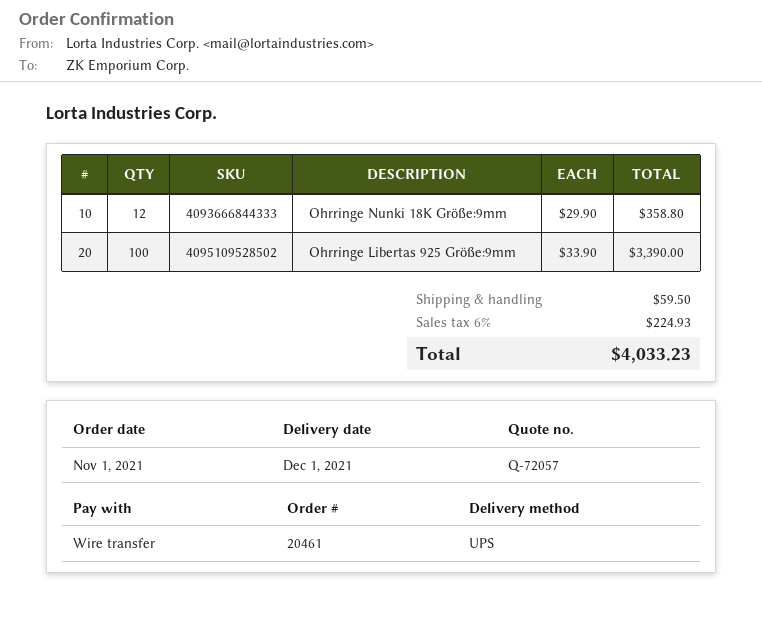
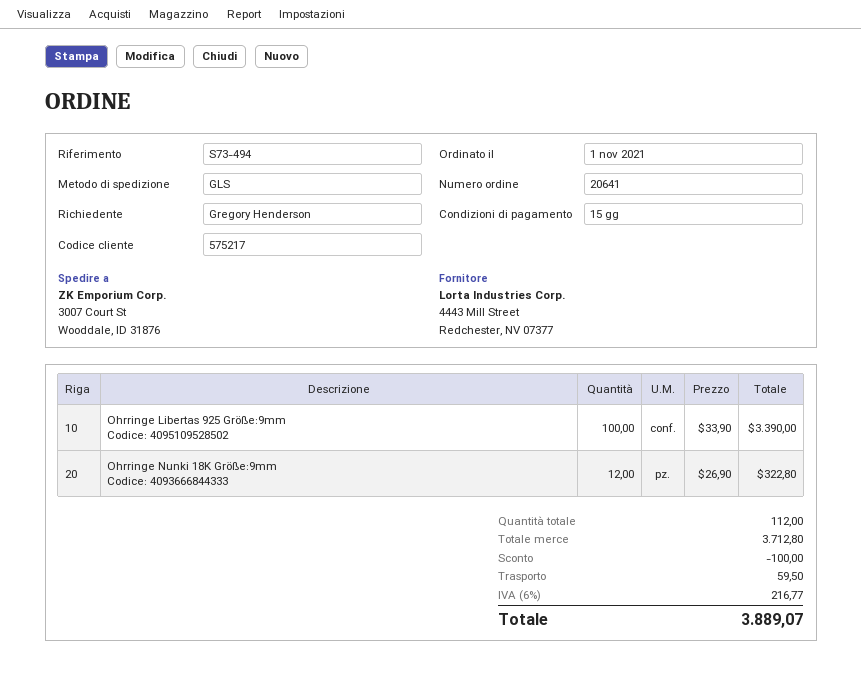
order number: 20461 -> 20641
shipping method: UPS -> GLS
Ohrringe Nunki 18K Größe:9mm: 12 x 29.90 = 358.80 -> 12 x 26.90 = 322.80
discount: none -> 100.00
tax: 6% = 224.93 -> 6% = 216.77
total: 4033.23 -> 3889.07

